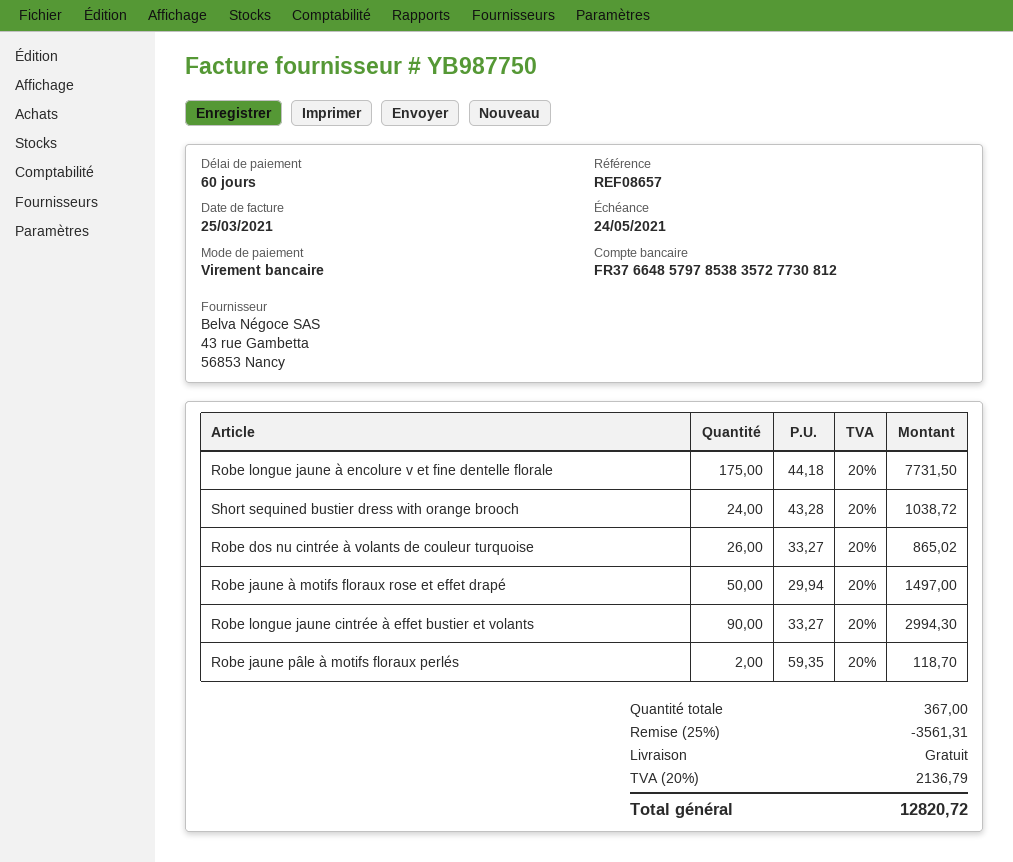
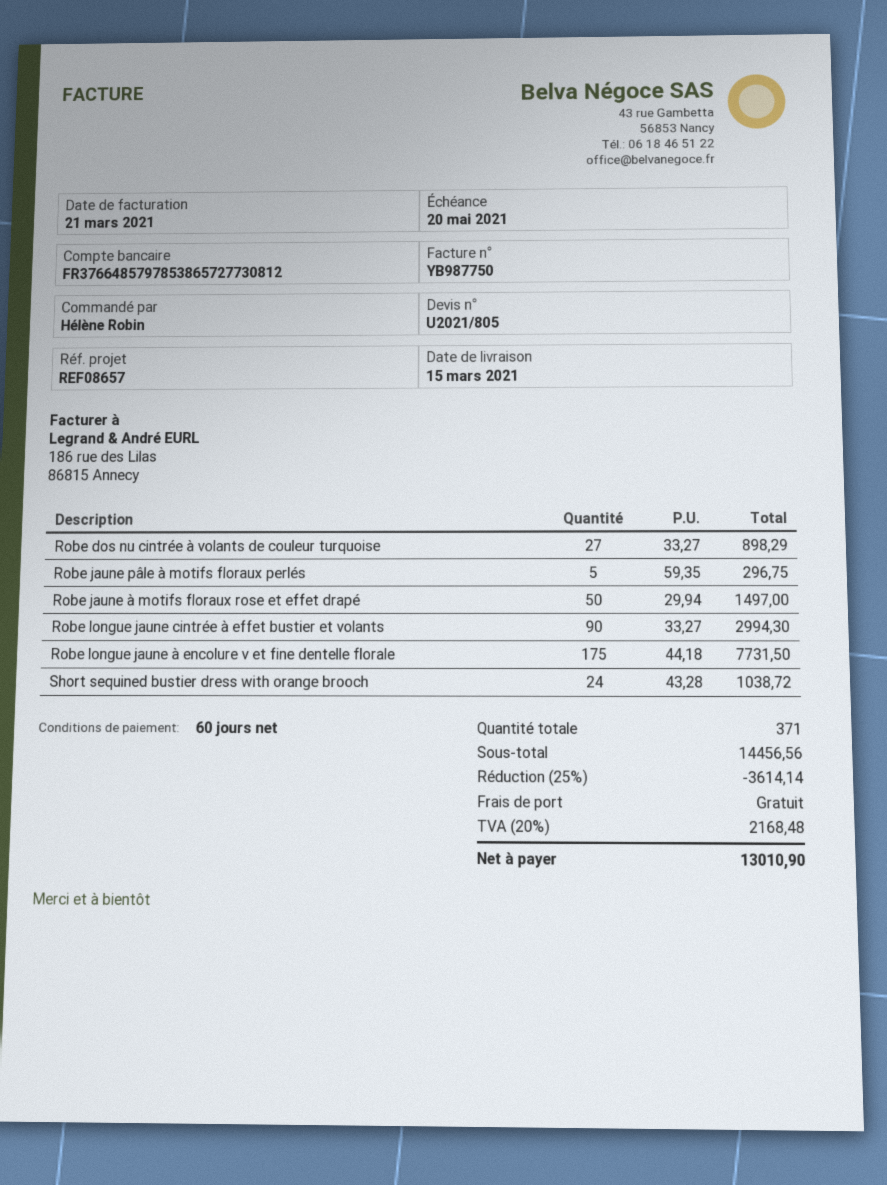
invoice date: 2021-03-25 -> 2021-03-21
due date: 2021-05-24 -> 2021-05-20
bank account: FR3766485797853835727730812 -> FR3766485797853865727730812
Robe dos nu cintrée à volants de couleur turquoise: 26 x 33.27 = 865.02 -> 27 x 33.27 = 898.29
Robe jaune pâle à motifs floraux perlés: 2 x 59.35 = 118.70 -> 5 x 59.35 = 296.75
total quantity: 367 -> 371
discount: 25% = 3561.31 -> 25% = 3614.14
tax: 20% = 2136.79 -> 20% = 2168.48
total: 12820.72 -> 13010.90

